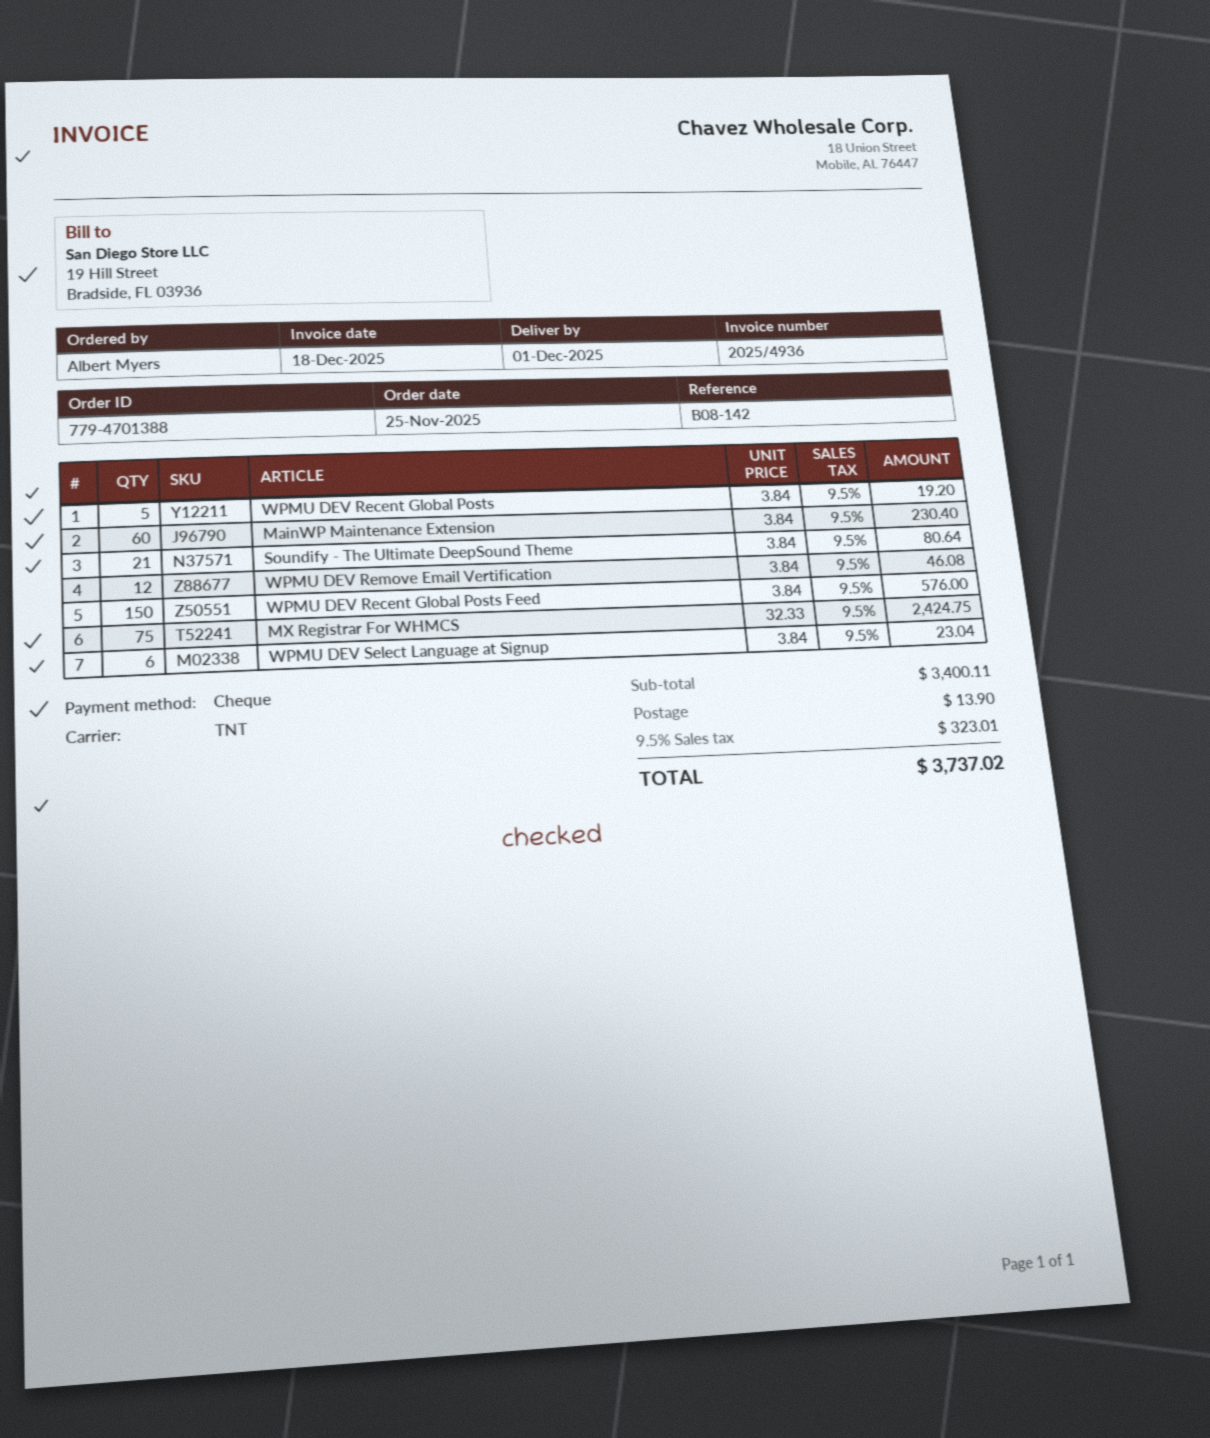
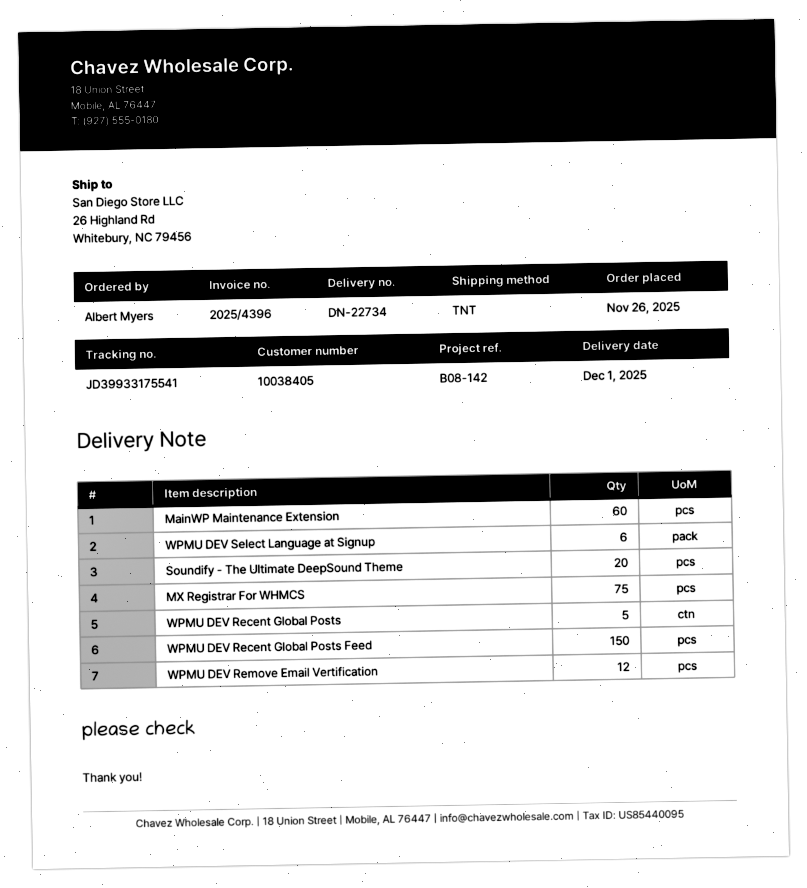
order date: 2025-11-25 -> 2025-11-26
invoice number: 2025/4936 -> 2025/4396
Soundify - The Ultimate DeepSound Theme: 21 -> 20

